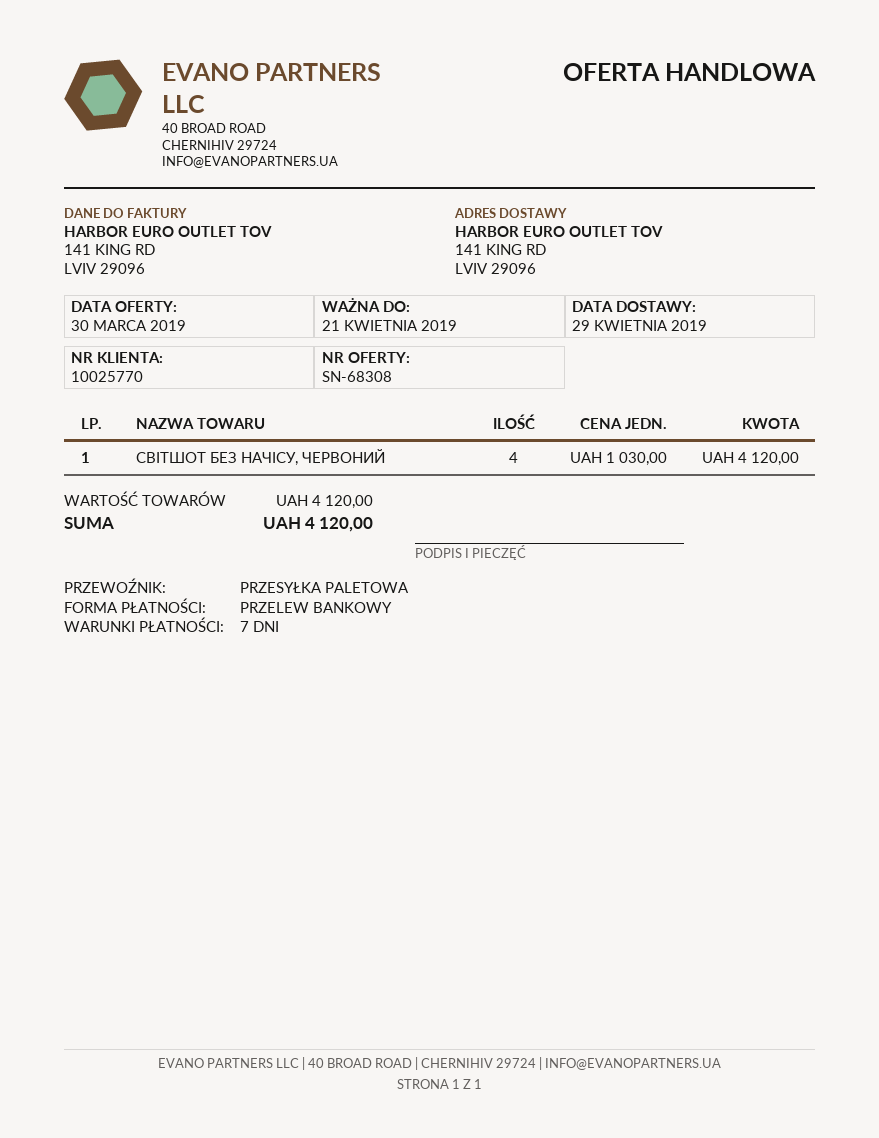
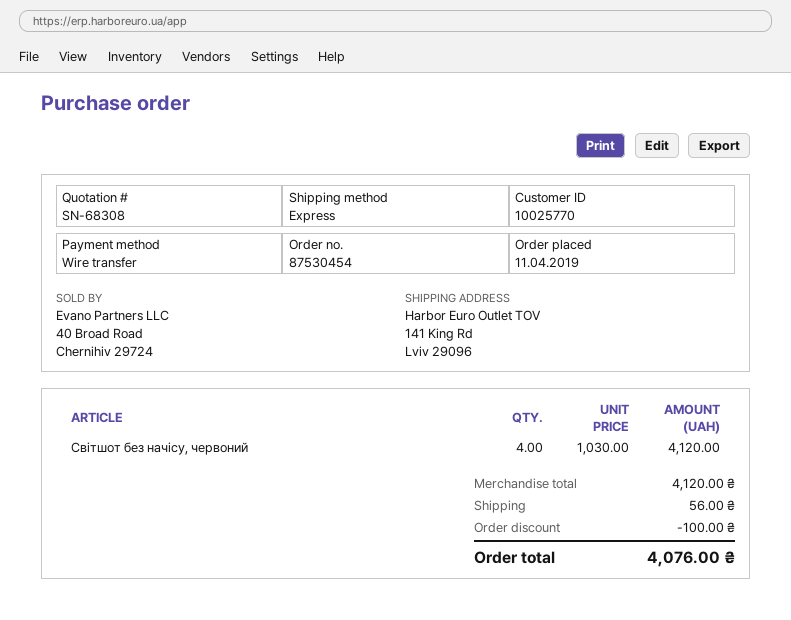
shipping method: pallet freight -> express
discount: none -> 100.00
shipping: none -> 56.00
total: 4120.00 -> 4076.00

